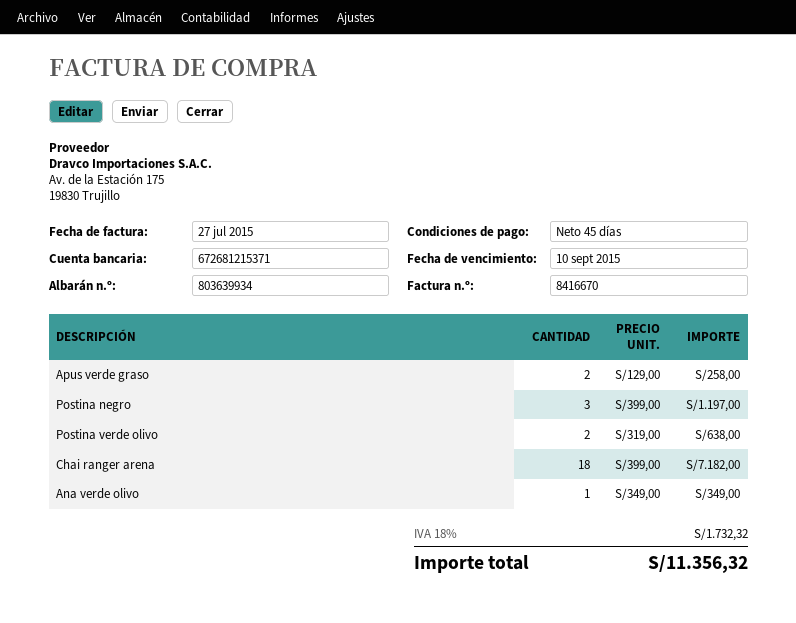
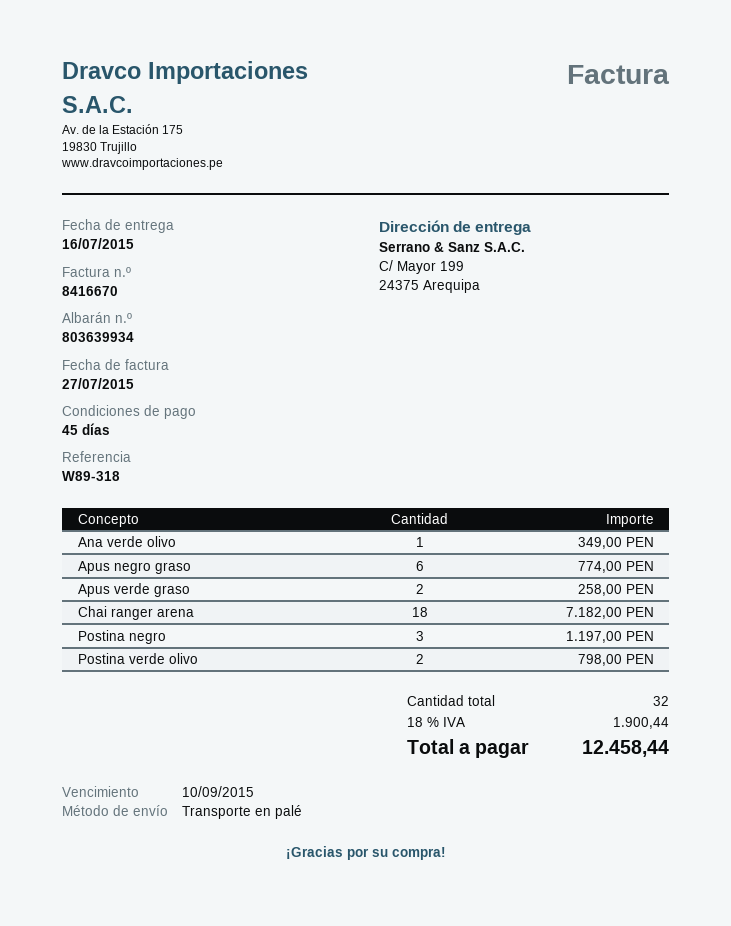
Postina verde olivo: 2 for 638.00 -> 2 for 798.00
Apus negro graso: none -> 6 for 774.00
tax: 18% = 1732.32 -> 18% = 1900.44
total: 11356.32 -> 12458.44

